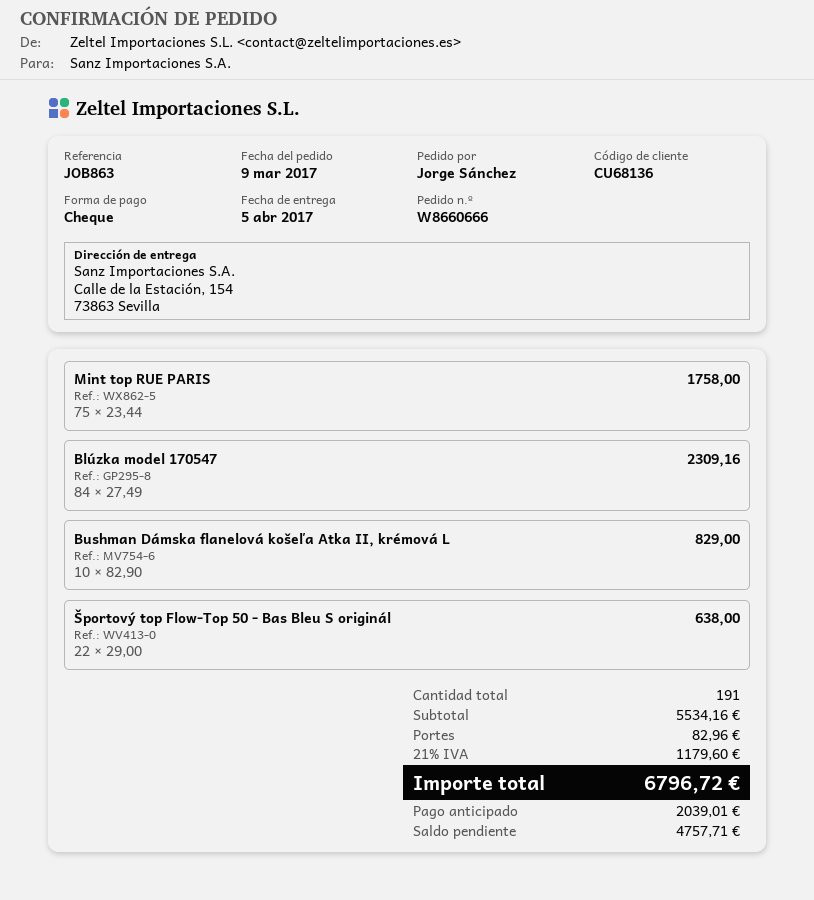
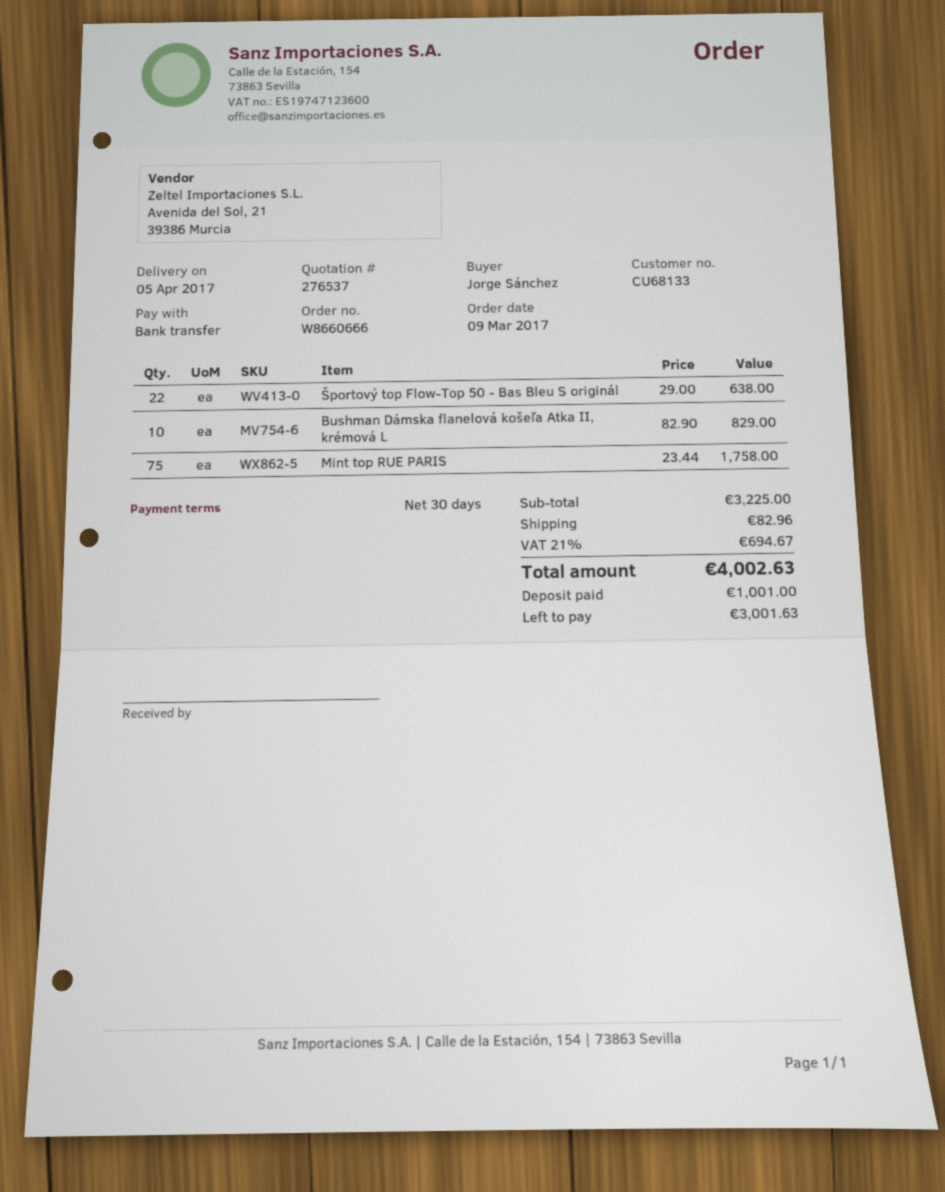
customer number: CU68136 -> CU68133
payment method: cheque -> bank transfer
Blúzka model 170547: 84 x 27.49 = 2309.16 -> none
subtotal: 5534.16 -> 3225.00
tax: 21% = 1179.60 -> 21% = 694.67
total: 6796.72 -> 4002.63
deposit: 2039.01 -> 1001.00
balance: 4757.71 -> 3001.63

